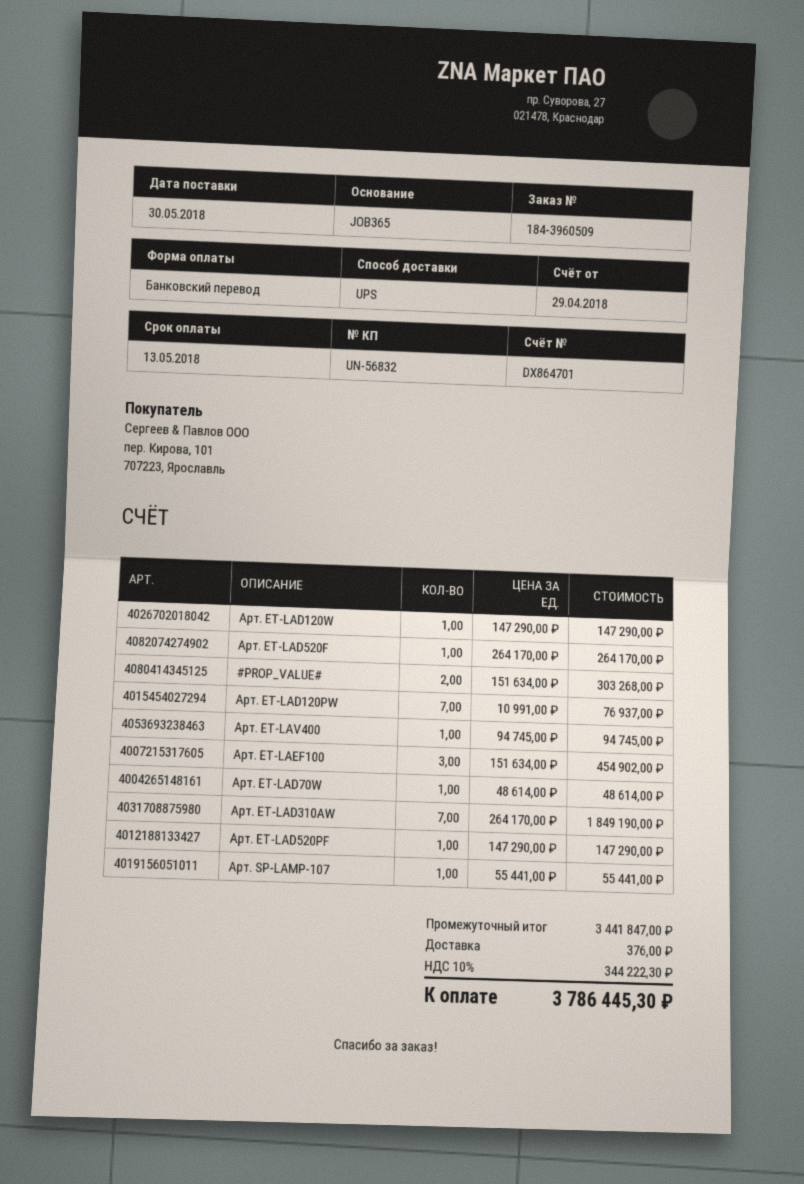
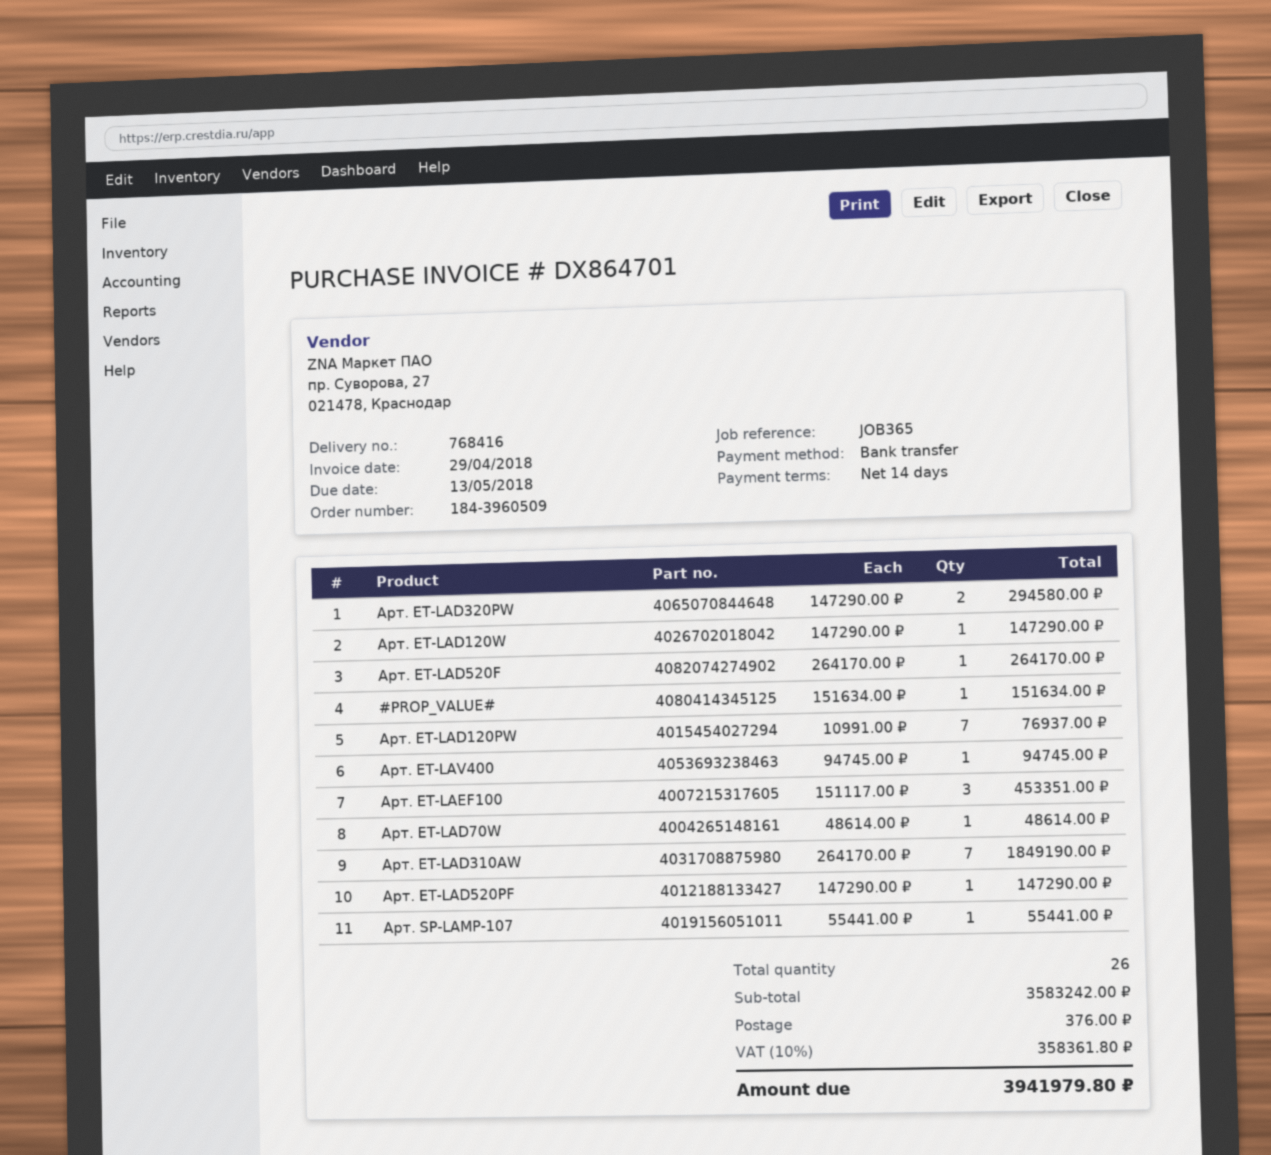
#PROP_VALUE#: 2 x 151634.00 = 303268.00 -> 1 x 151634.00 = 151634.00
Арт. ET-LAEF100: 3 x 151634.00 = 454902.00 -> 3 x 151117.00 = 453351.00
Арт. ET-LAD320PW: none -> 2 x 147290.00 = 294580.00
subtotal: 3441847.00 -> 3583242.00
tax: 10% = 344222.30 -> 10% = 358361.80
total: 3786445.30 -> 3941979.80

